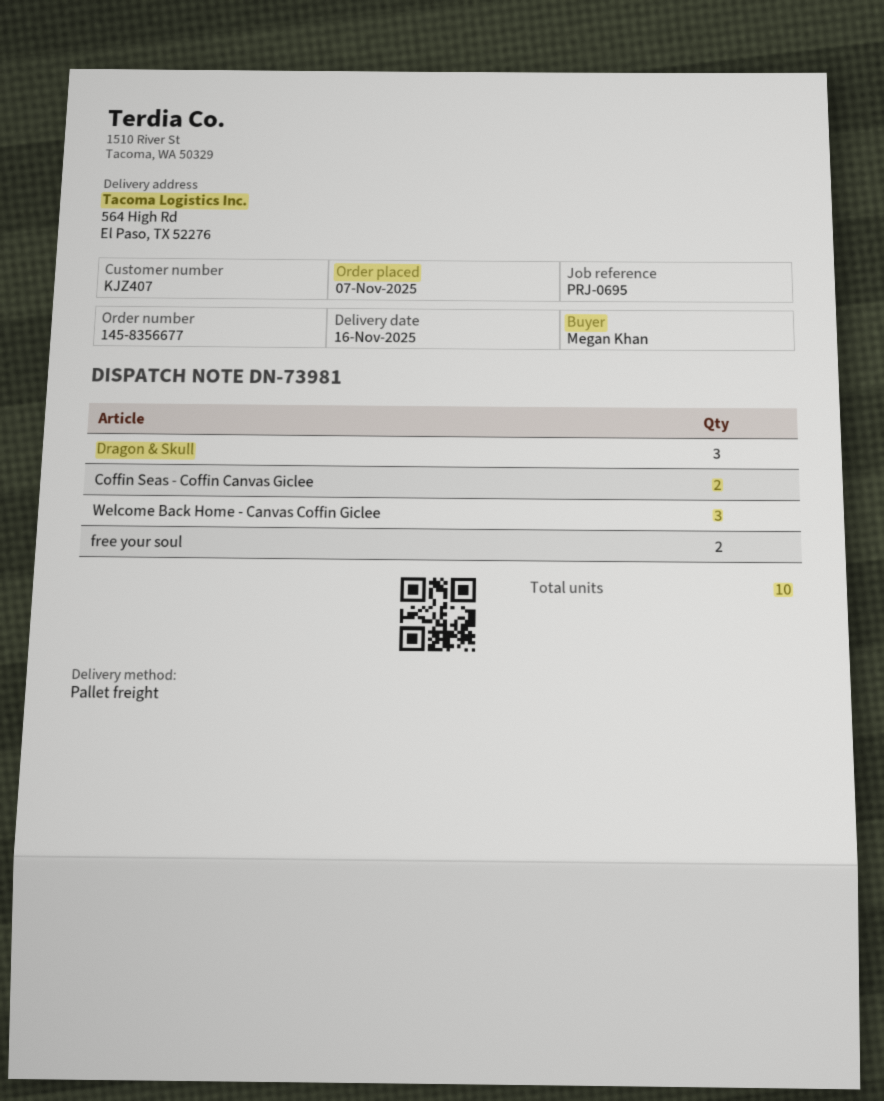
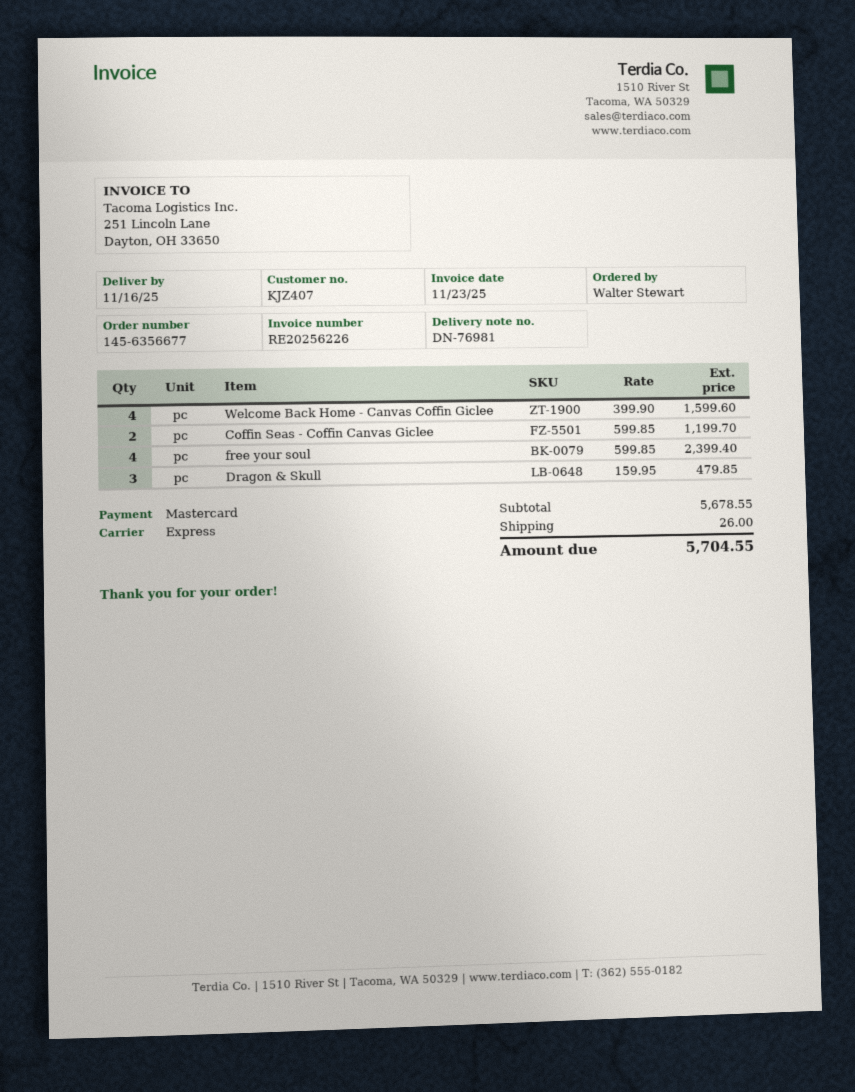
order number: 145-8356677 -> 145-6356677
delivery note number: DN-73981 -> DN-76981
ordered by: Megan Khan -> Walter Stewart
shipping method: pallet freight -> express
Welcome Back Home - Canvas Coffin Giclee: 3 -> 4
free your soul: 2 -> 4

